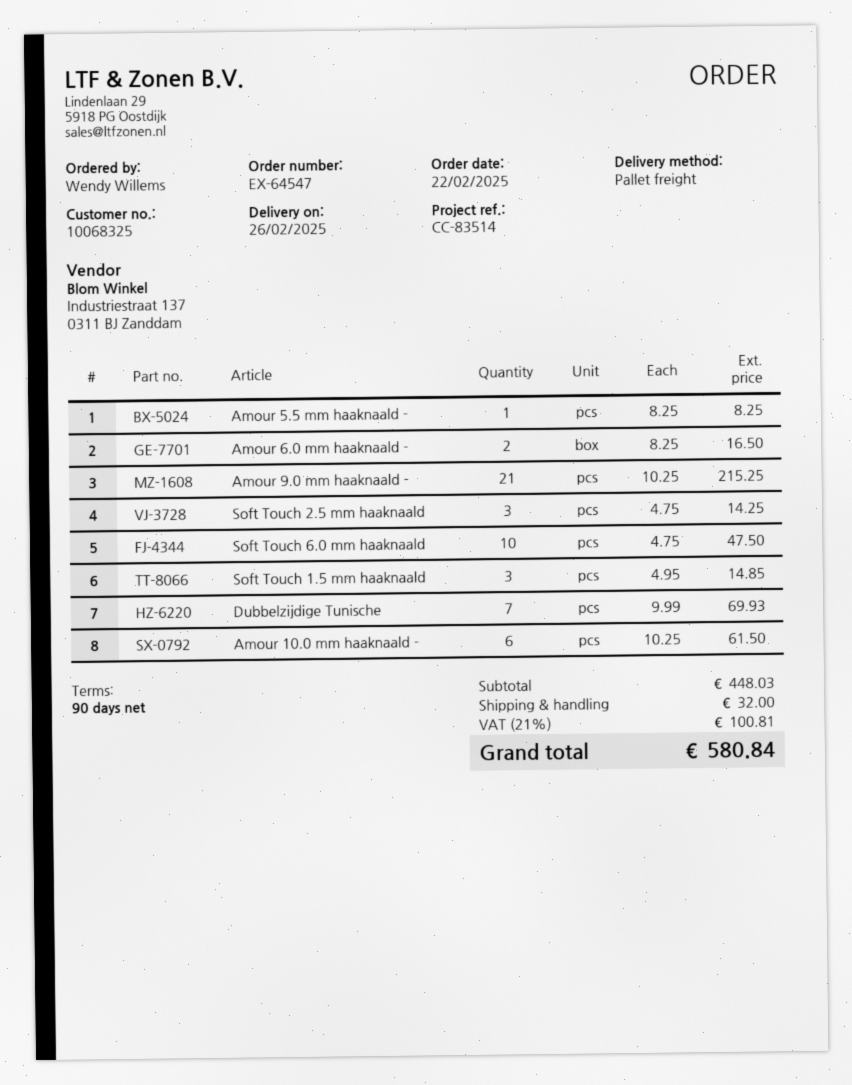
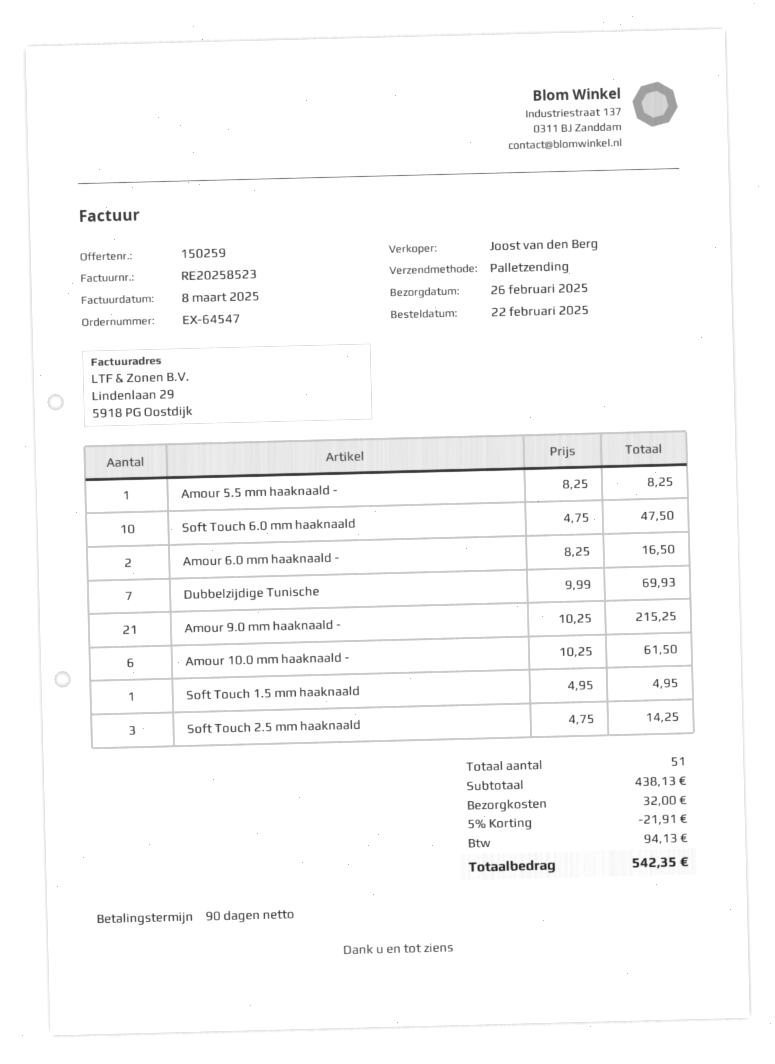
Soft Touch 1.5 mm haaknaald: 3 x 4.95 = 14.85 -> 1 x 4.95 = 4.95
subtotal: 448.03 -> 438.13
discount: none -> 5% = 21.91
tax: 100.81 -> 94.13
total: 580.84 -> 542.35

